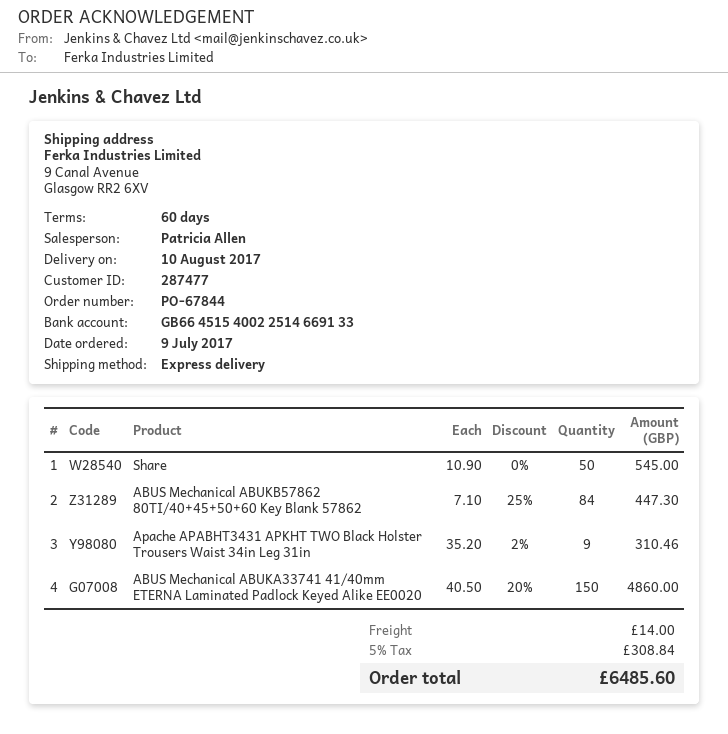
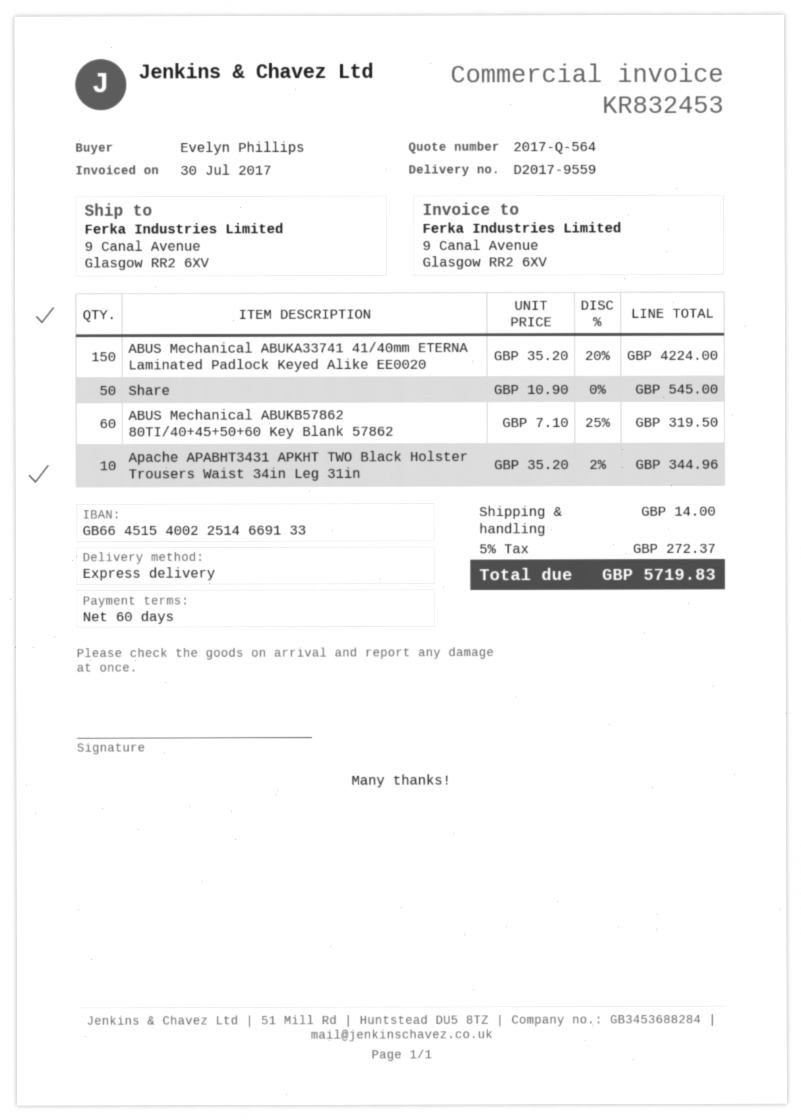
ABUS Mechanical ABUKB57862 80TI/40+45+50+60 Key Blank 57862: 84 x 7.10 - 25% = 447.30 -> 60 x 7.10 - 25% = 319.50
Apache APABHT3431 APKHT TWO Black Holster Trousers Waist 34in Leg 31in: 9 x 35.20 - 2% = 310.46 -> 10 x 35.20 - 2% = 344.96
ABUS Mechanical ABUKA33741 41/40mm ETERNA Laminated Padlock Keyed Alike EE0020: 150 x 40.50 - 20% = 4860.00 -> 150 x 35.20 - 20% = 4224.00
tax: 5% = 308.84 -> 5% = 272.37
total: 6485.60 -> 5719.83

